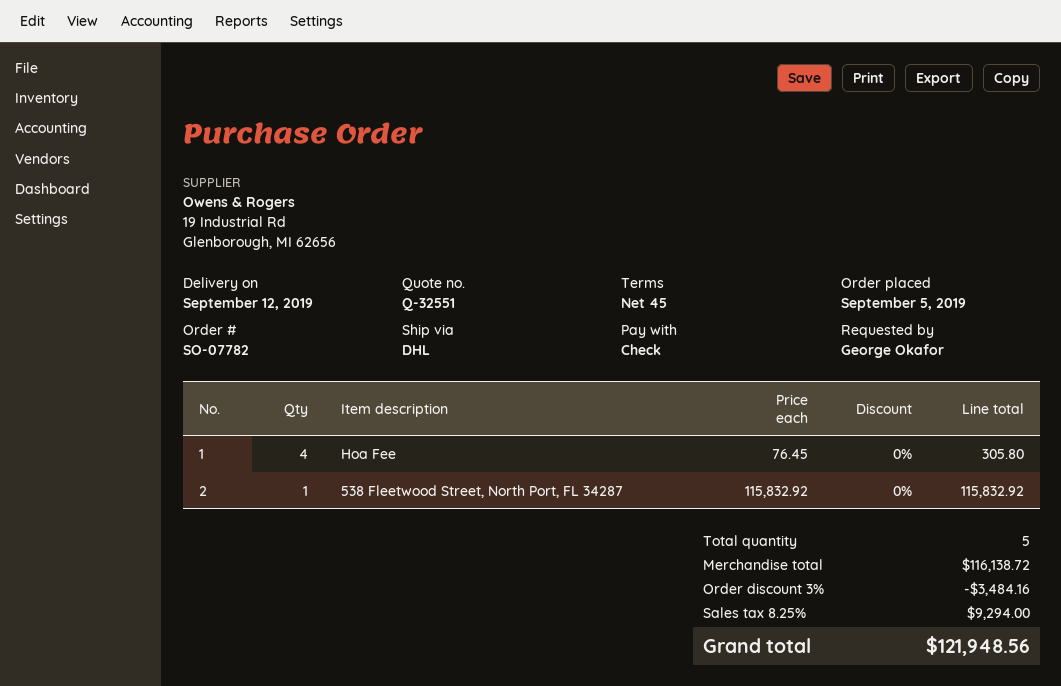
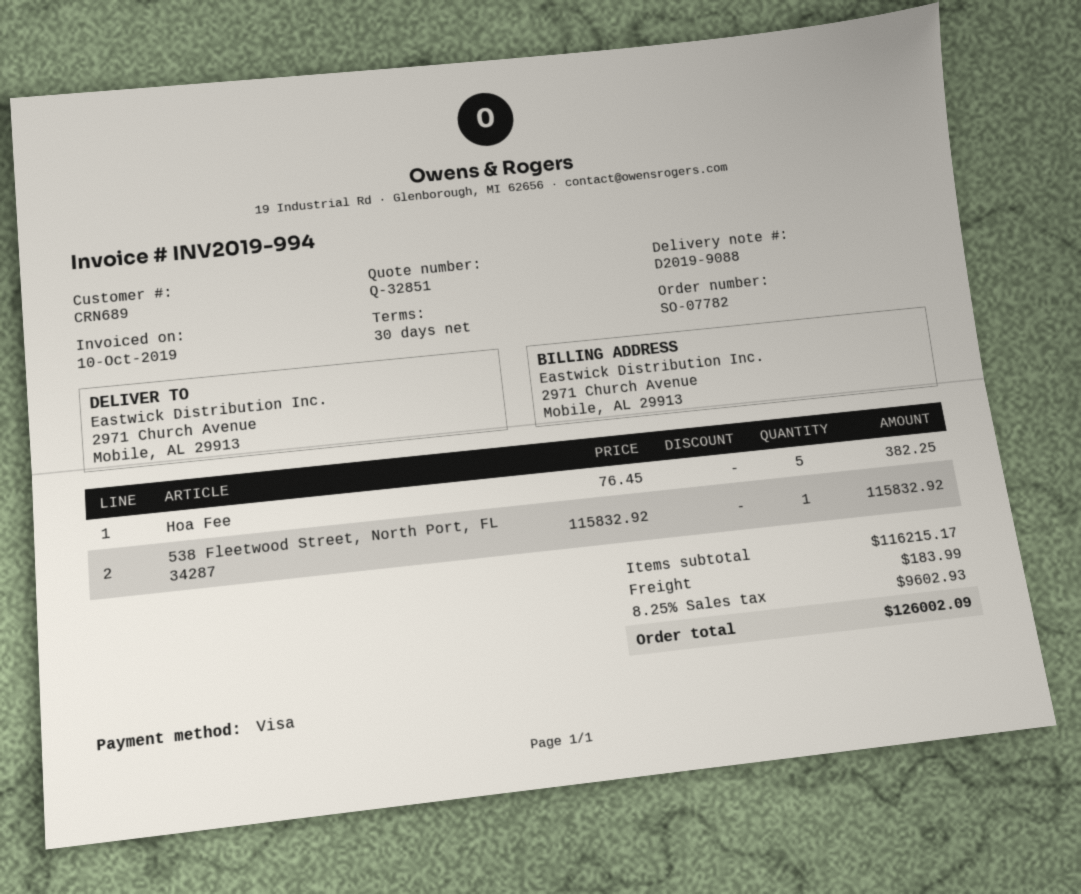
quote number: Q-32551 -> Q-32851
payment terms: 45 days -> 30 days
payment method: cheque -> Visa
Hoa Fee: 4 x 76.45 = 305.80 -> 5 x 76.45 = 382.25
subtotal: 116138.72 -> 116215.17
discount: 3% = 3484.16 -> none
shipping: none -> 183.99
tax: 8.25% = 9294.00 -> 8.25% = 9602.93
total: 121948.56 -> 126002.09

